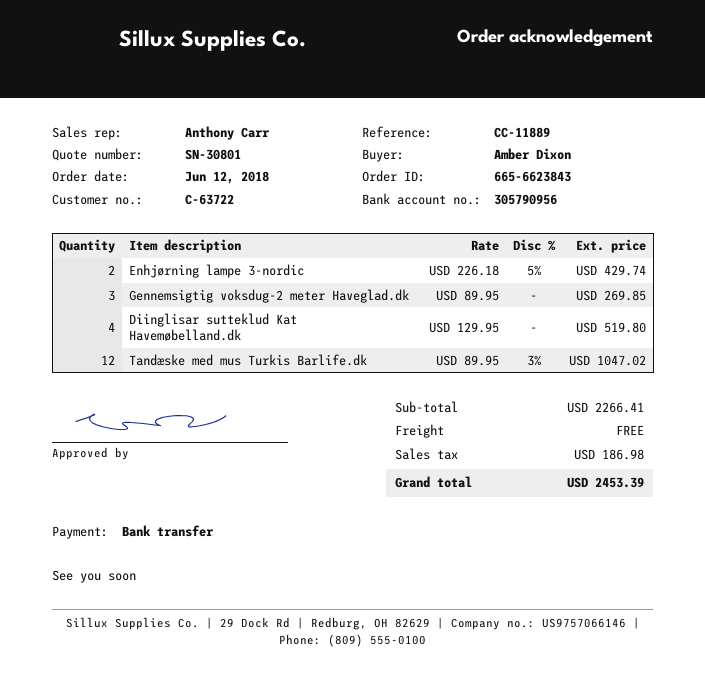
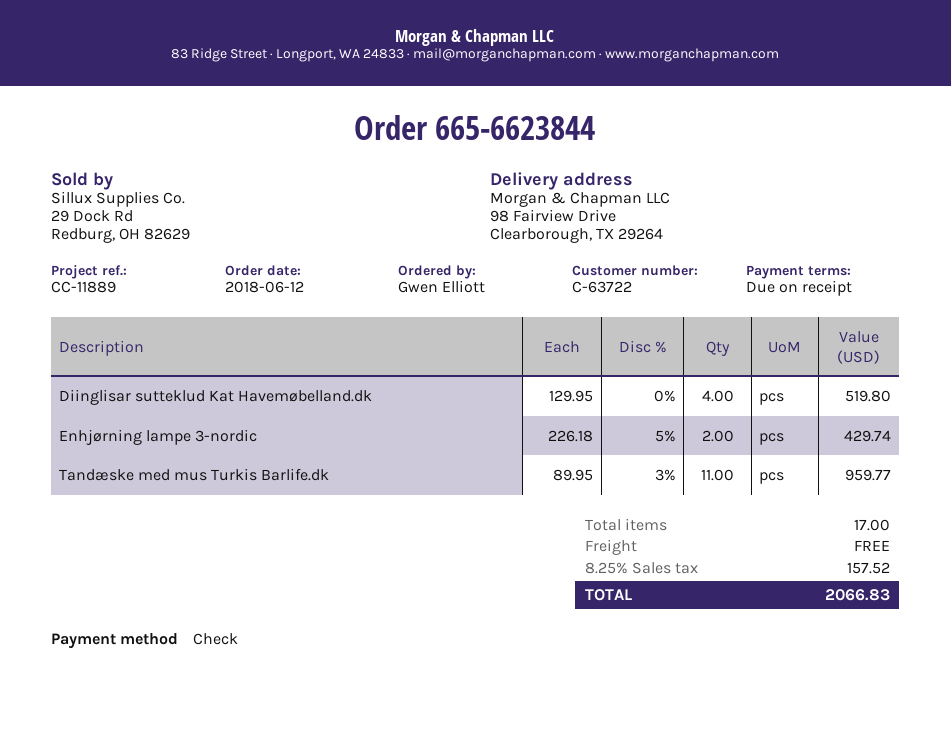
order number: 665-6623843 -> 665-6623844
ordered by: Amber Dixon -> Gwen Elliott
payment method: bank transfer -> cheque
Gennemsigtig voksdug-2 meter Haveglad.dk: 3 x 89.95 = 269.85 -> none
Tandæske med mus Turkis Barlife.dk: 12 x 89.95 - 3% = 1047.02 -> 11 x 89.95 - 3% = 959.77
tax: 186.98 -> 157.52
total: 2453.39 -> 2066.83

